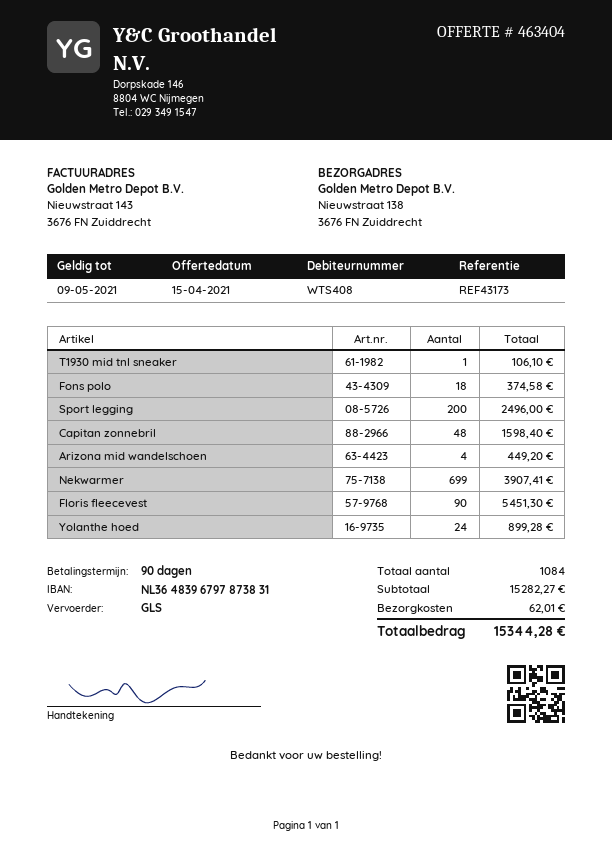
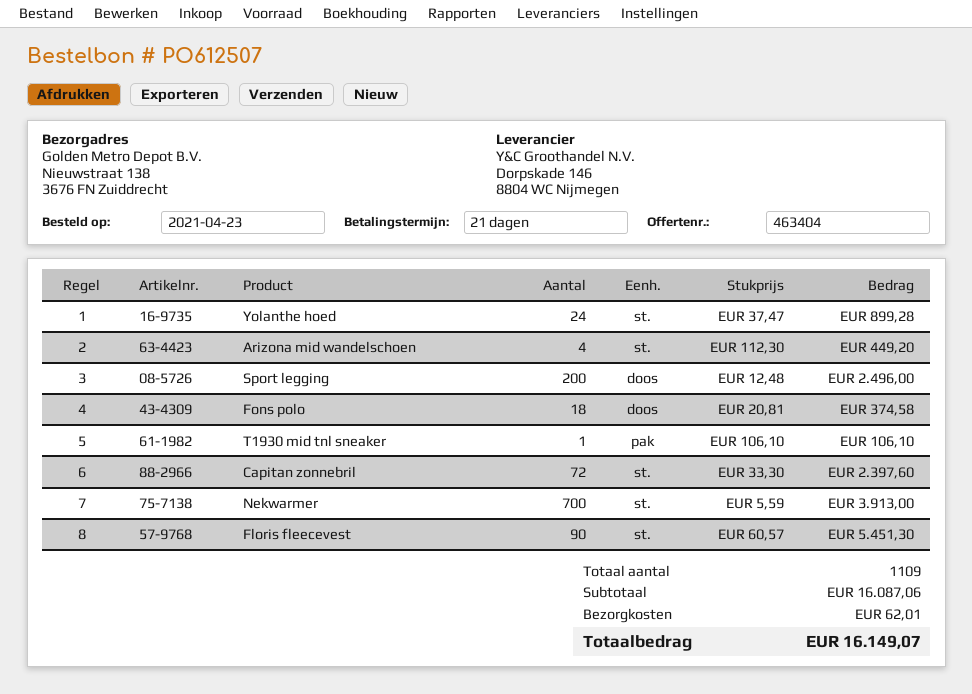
payment terms: 90 days -> 21 days
Capitan zonnebril: 48 for 1598.40 -> 72 for 2397.60
Nekwarmer: 699 for 3907.41 -> 700 for 3913.00
total quantity: 1084 -> 1109
subtotal: 15282.27 -> 16087.06
total: 15344.28 -> 16149.07

